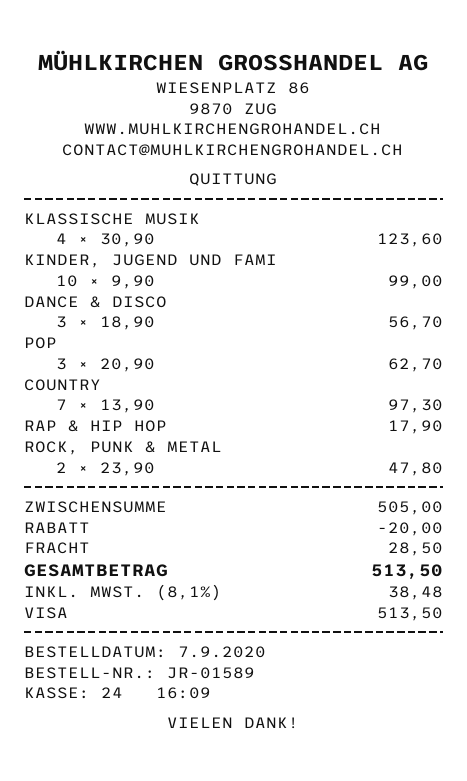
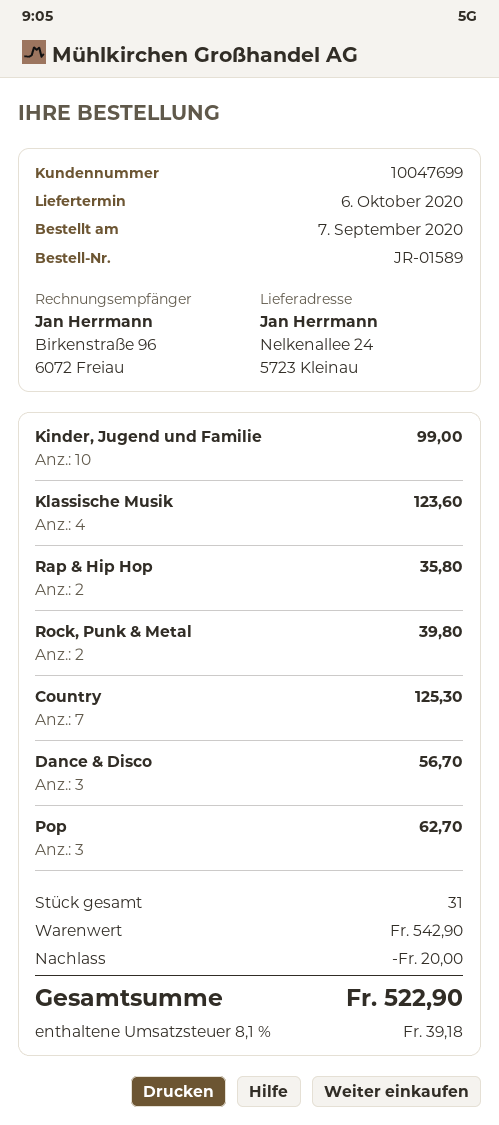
COUNTRY: 7 for 97.30 -> 7 for 125.30
RAP & HIP HOP: 1 for 17.90 -> 2 for 35.80
ROCK, PUNK & METAL: 2 for 47.80 -> 2 for 39.80
subtotal: 505.00 -> 542.90
shipping: 28.50 -> none
tax: 8.1% = 38.48 -> 8.1% = 39.18
total: 513.50 -> 522.90

